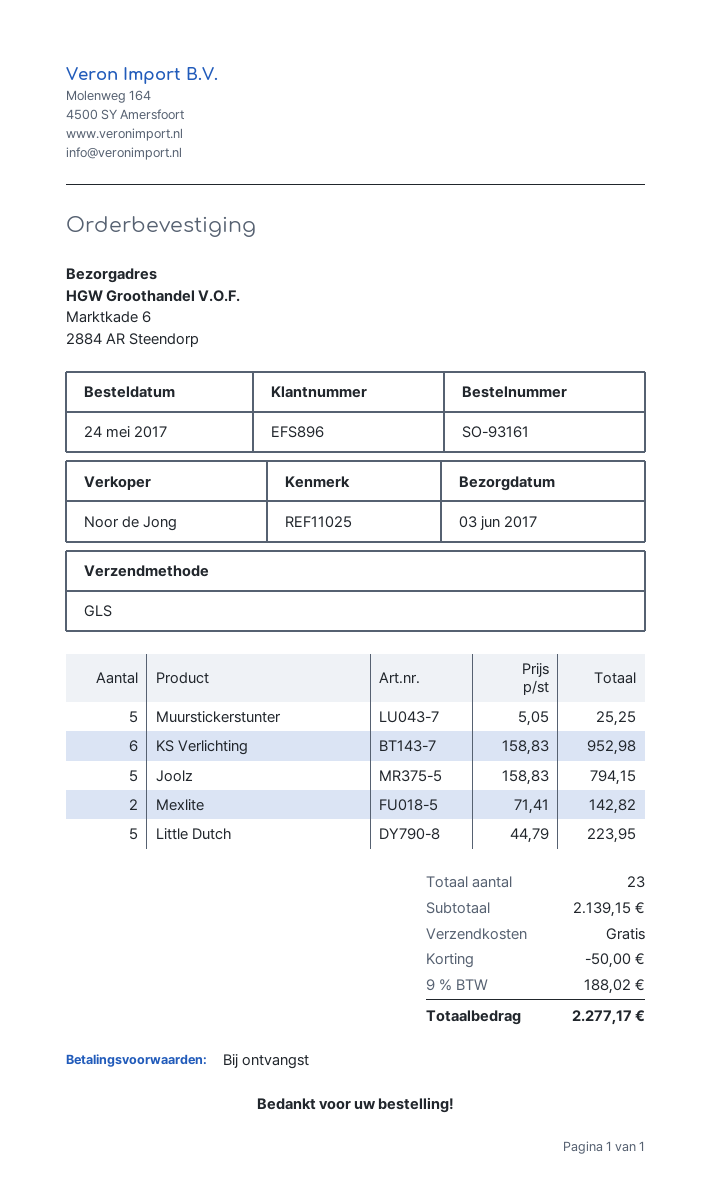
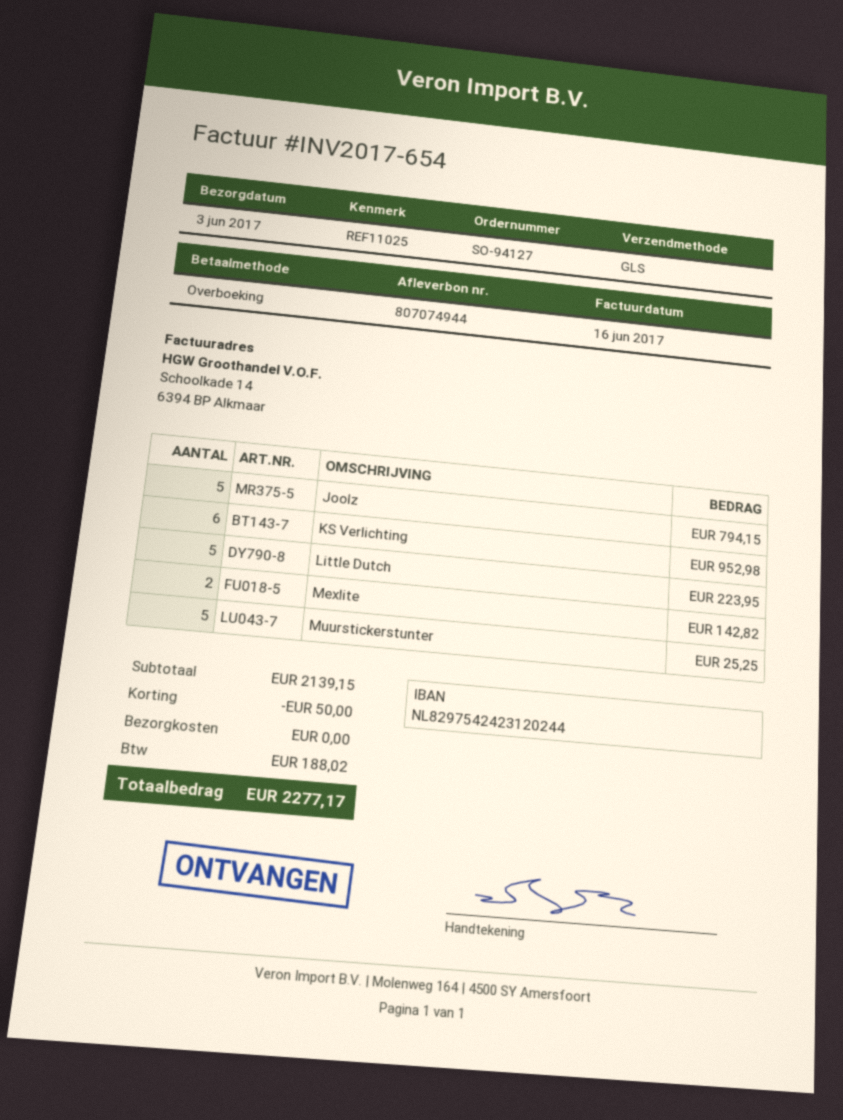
order number: SO-93161 -> SO-94127

